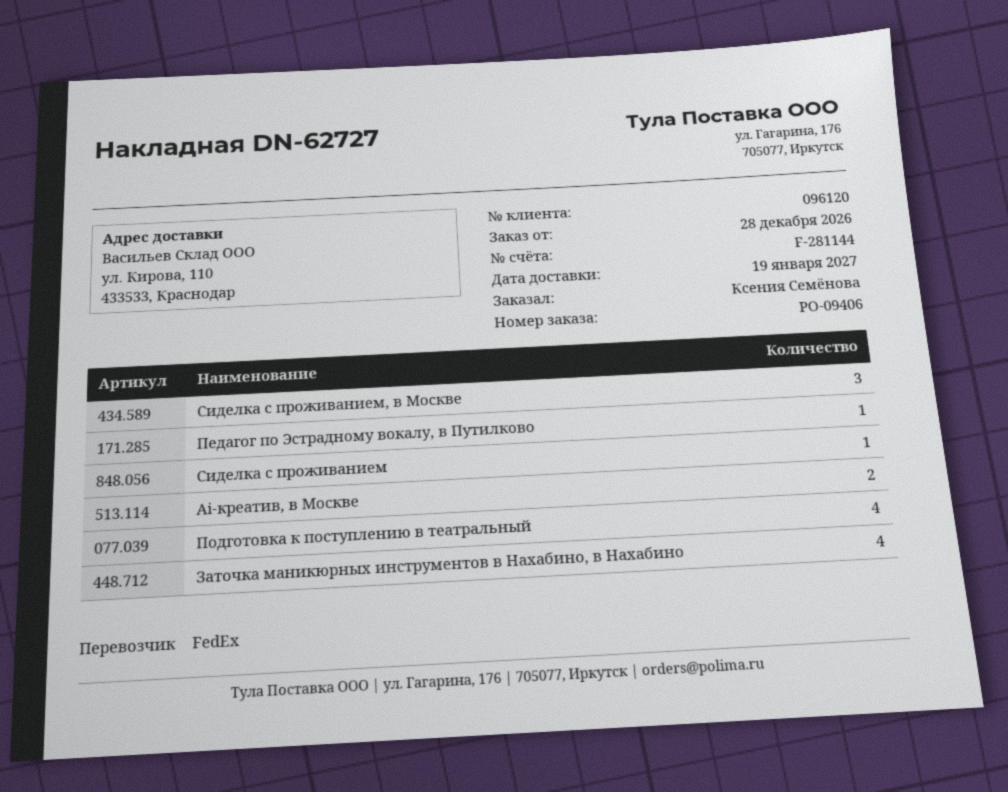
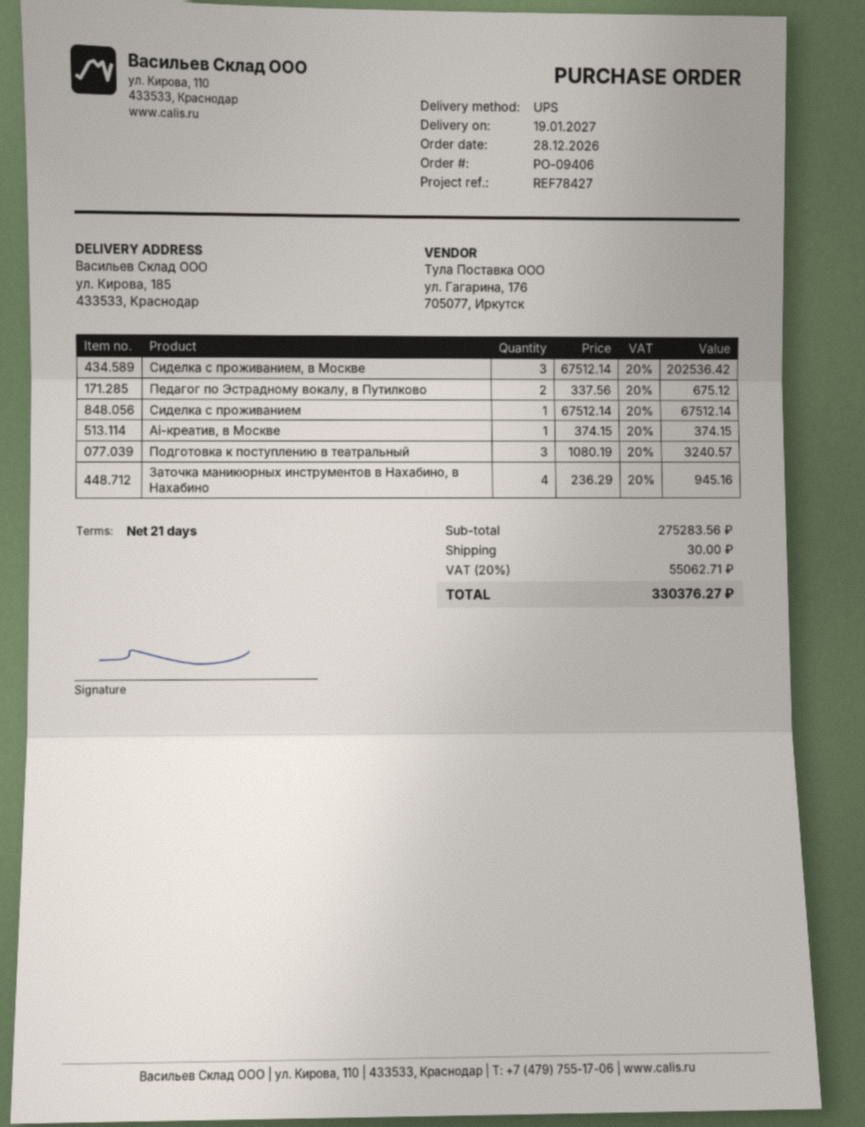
shipping method: FedEx -> UPS
ship to: ул. Кирова, 110, 433533, Краснодар -> ул. Кирова, 185, 433533, Краснодар
Педагог по Эстрадному вокалу, в Путилково: 1 -> 2
Ai-креатив, в Москве: 2 -> 1
Подготовка к поступлению в театральный: 4 -> 3

